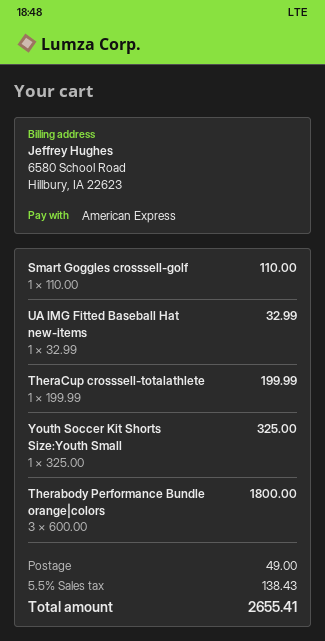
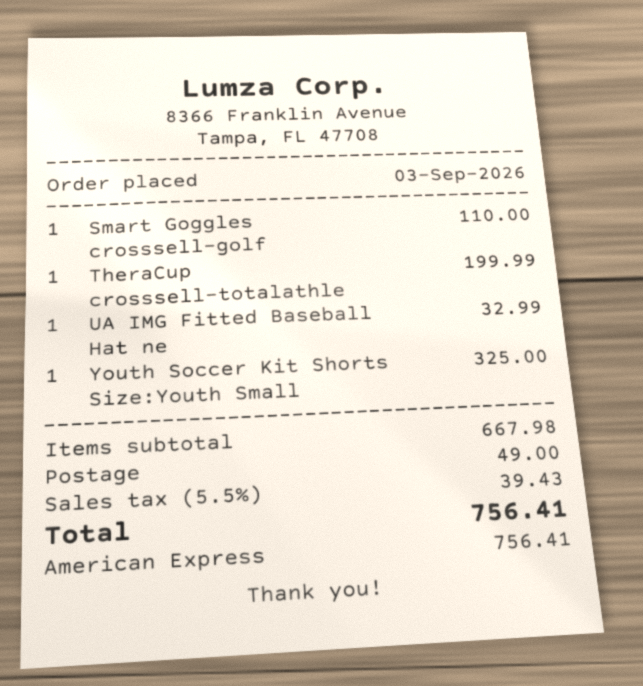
Therabody Performance Bundle orange|colors: 3 for 1800.00 -> none
tax: 5.5% = 138.43 -> 5.5% = 39.43
total: 2655.41 -> 756.41

